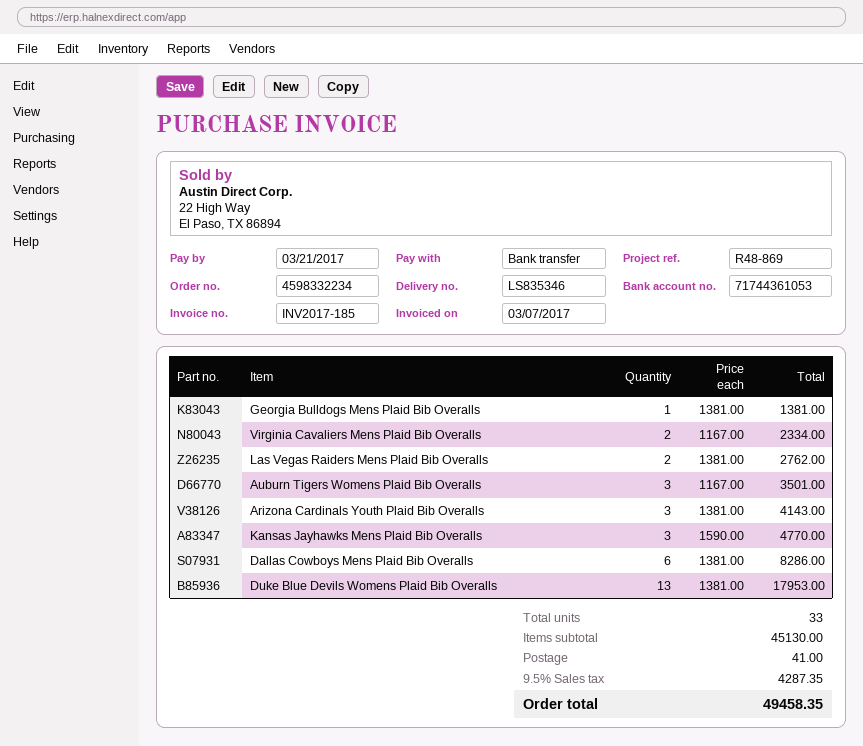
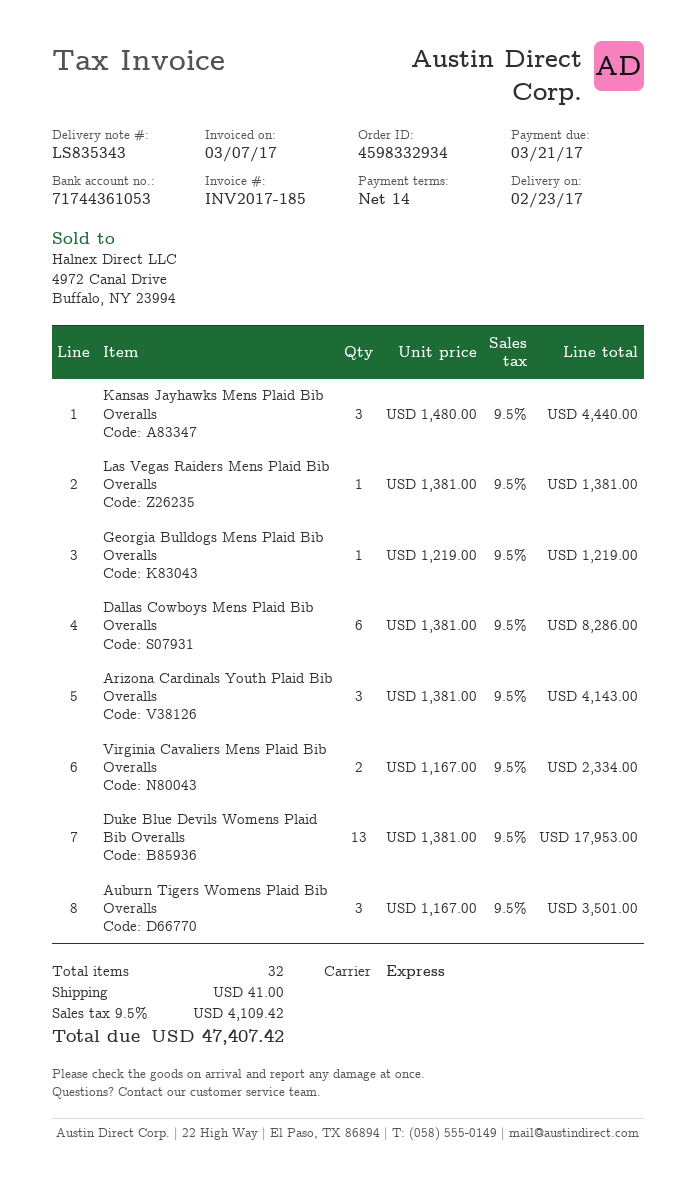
order number: 4598332234 -> 4598332934
delivery note number: LS835346 -> LS835343
Georgia Bulldogs Mens Plaid Bib Overalls: 1 x 1381.00 = 1381.00 -> 1 x 1219.00 = 1219.00
Las Vegas Raiders Mens Plaid Bib Overalls: 2 x 1381.00 = 2762.00 -> 1 x 1381.00 = 1381.00
Kansas Jayhawks Mens Plaid Bib Overalls: 3 x 1590.00 = 4770.00 -> 3 x 1480.00 = 4440.00
total quantity: 33 -> 32
tax: 9.5% = 4287.35 -> 9.5% = 4109.42
total: 49458.35 -> 47407.42

